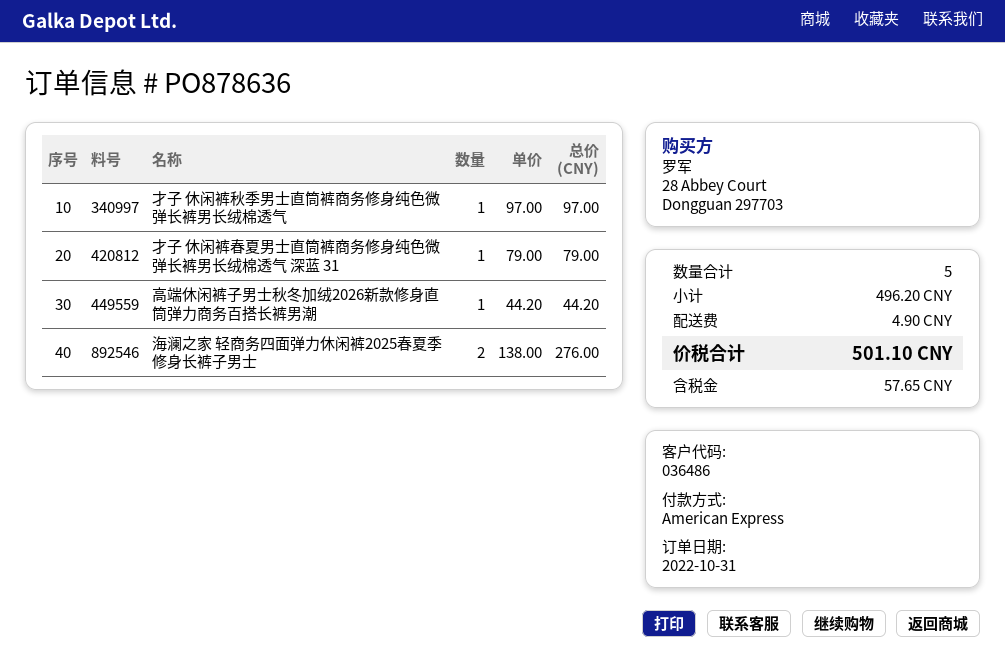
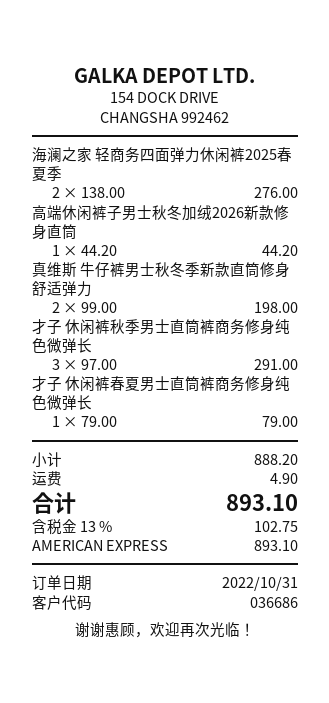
customer number: 036486 -> 036686
才子 休闲裤秋季男士直筒裤商务修身纯色微弹长裤男长绒棉透气: 1 x 97.00 = 97.00 -> 3 x 97.00 = 291.00
真维斯 牛仔裤男士秋冬季新款直筒修身舒适弹力: none -> 2 x 99.00 = 198.00
subtotal: 496.20 -> 888.20
tax: 57.65 -> 102.75
total: 501.10 -> 893.10

